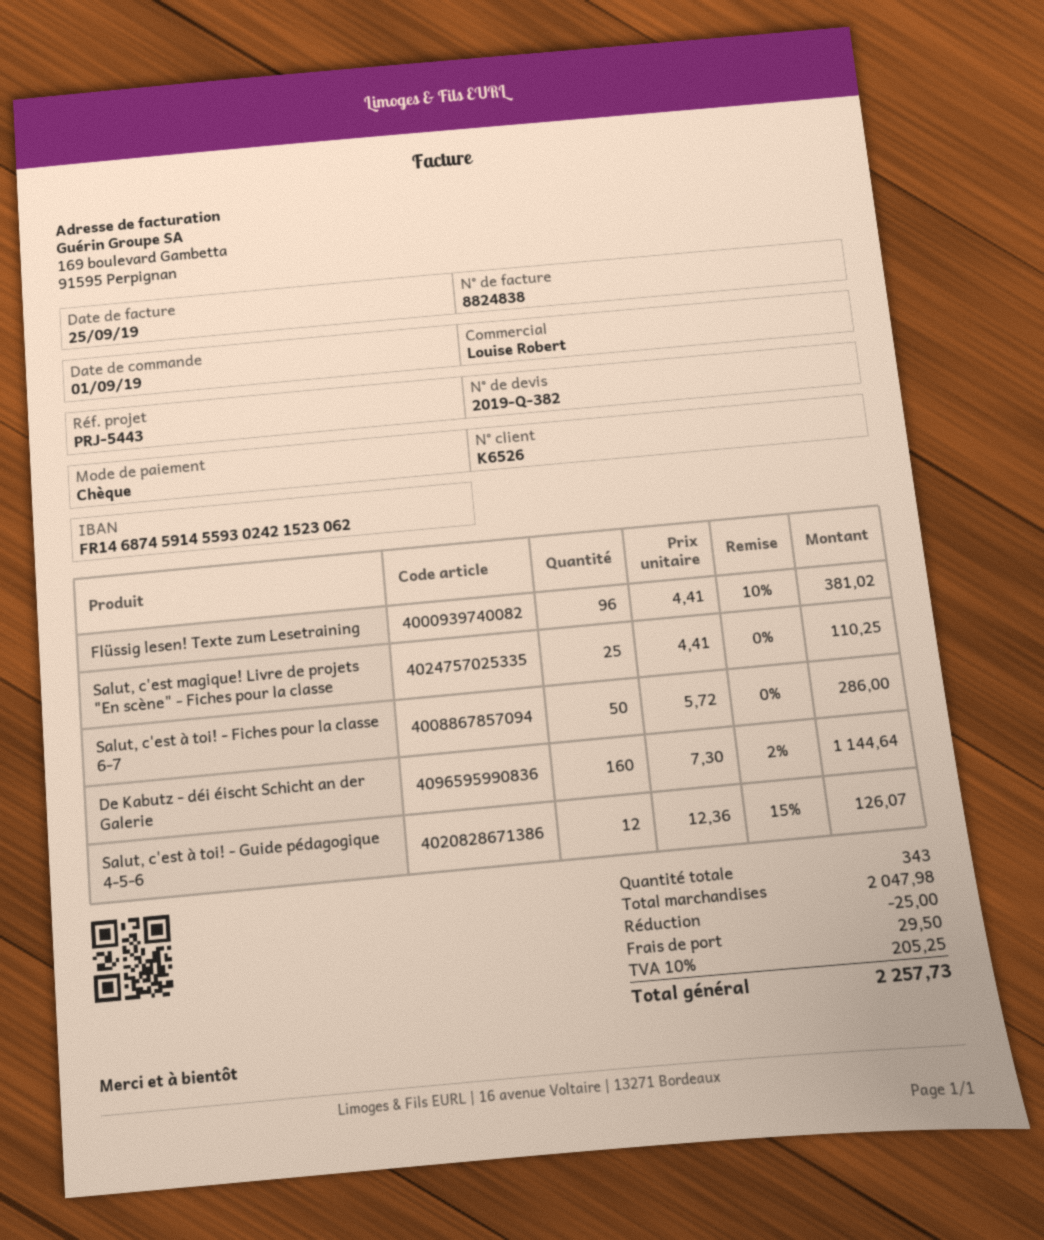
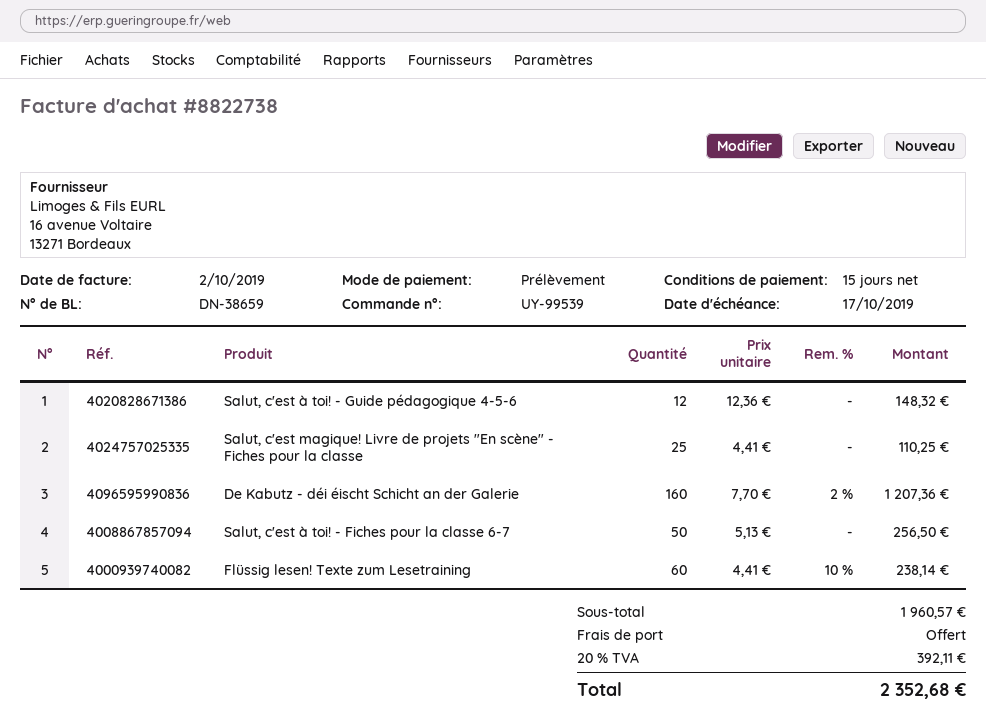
invoice number: 8824838 -> 8822738
invoice date: 2019-09-25 -> 2019-10-02
payment method: cheque -> direct debit
Flüssig lesen! Texte zum Lesetraining: 96 x 4.41 - 10% = 381.02 -> 60 x 4.41 - 10% = 238.14
Salut, c'est à toi! - Fiches pour la classe 6-7: 50 x 5.72 = 286.00 -> 50 x 5.13 = 256.50
De Kabutz - déi éischt Schicht an der Galerie: 160 x 7.30 - 2% = 1144.64 -> 160 x 7.70 - 2% = 1207.36
Salut, c'est à toi! - Guide pédagogique 4-5-6: 12 x 12.36 - 15% = 126.07 -> 12 x 12.36 = 148.32
subtotal: 2047.98 -> 1960.57
discount: 25.00 -> none
shipping: 29.50 -> 0.00
tax: 10% = 205.25 -> 20% = 392.11
total: 2257.73 -> 2352.68

